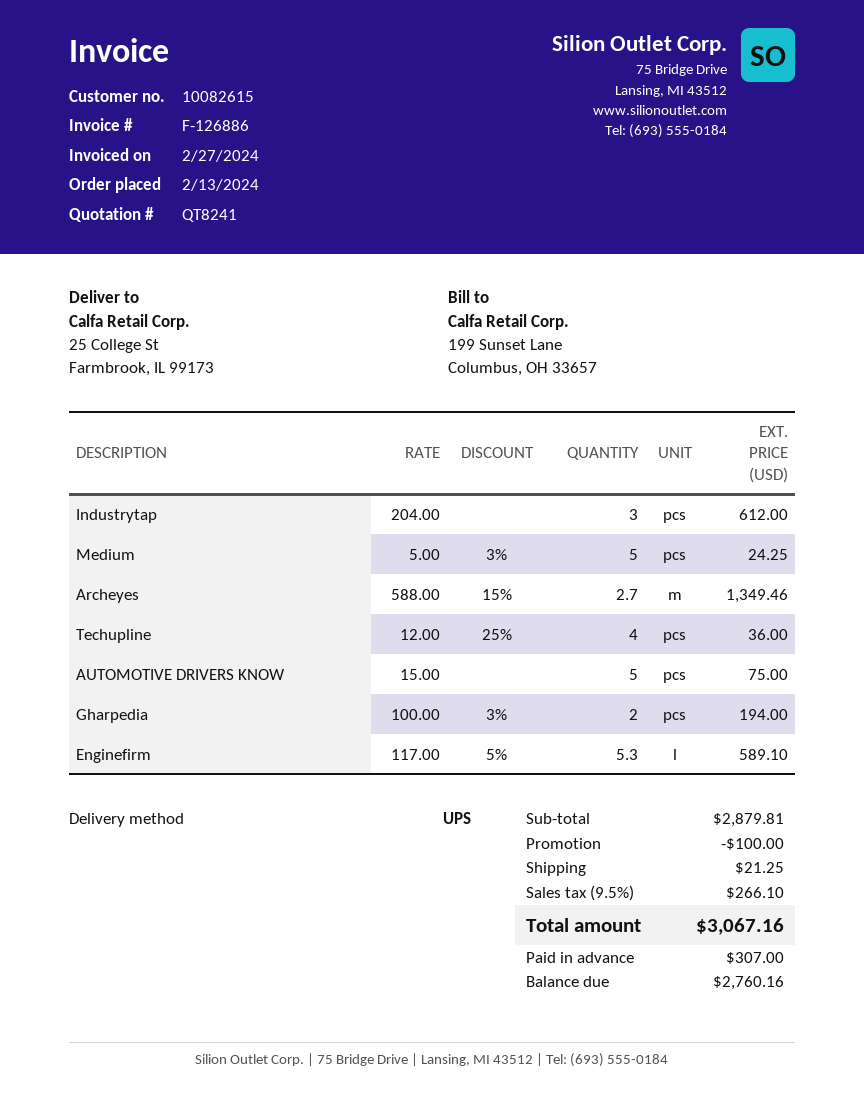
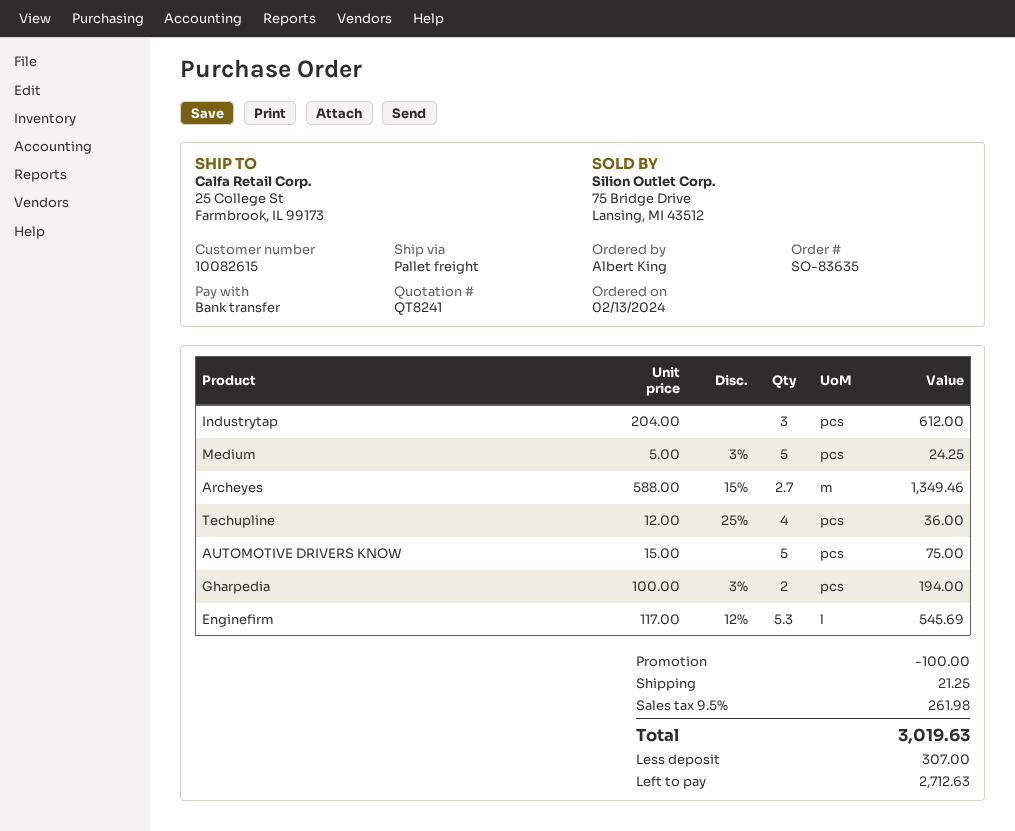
shipping method: UPS -> pallet freight
Enginefirm: 5.3 x 117.00 - 5% = 589.10 -> 5.3 x 117.00 - 12% = 545.69
tax: 9.5% = 266.10 -> 9.5% = 261.98
total: 3067.16 -> 3019.63
balance: 2760.16 -> 2712.63

